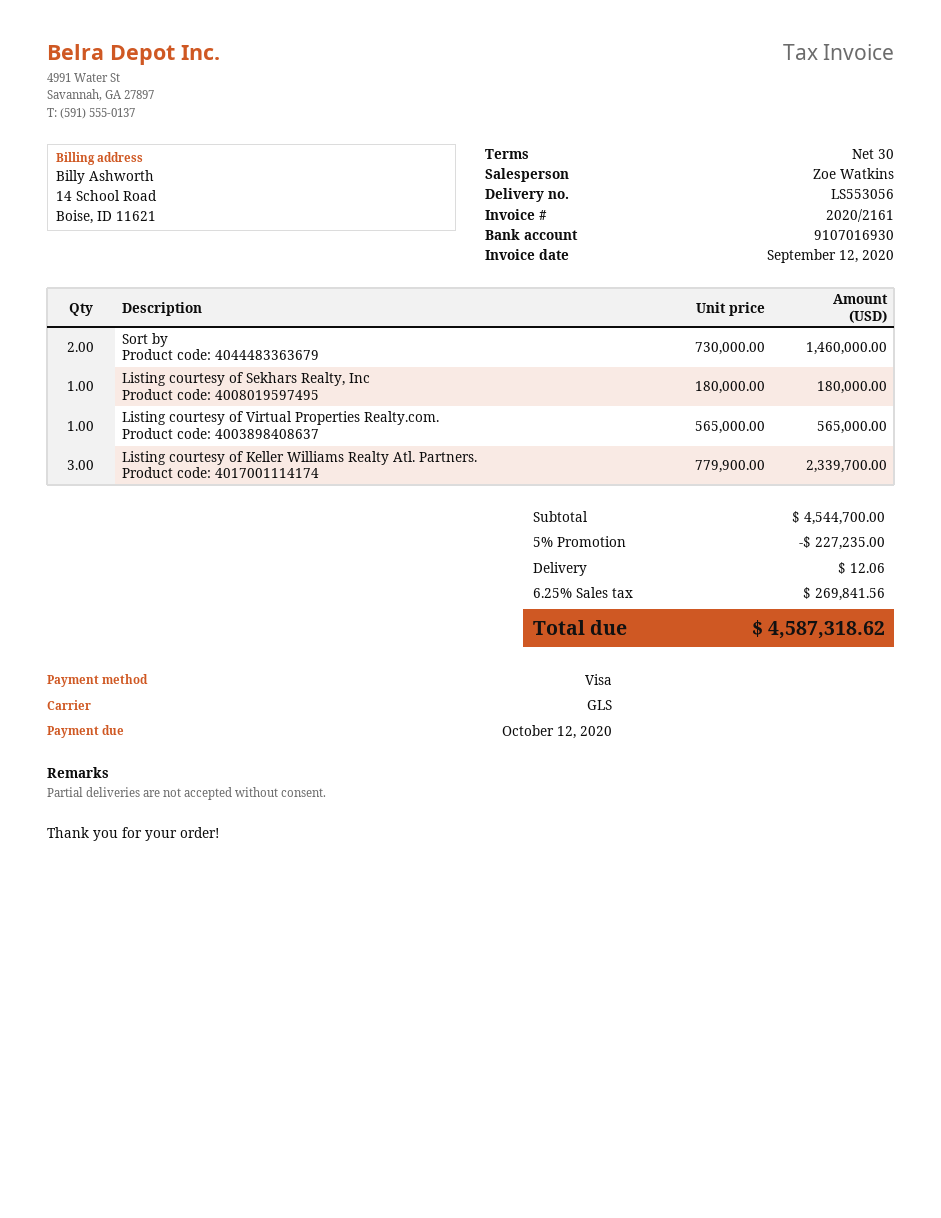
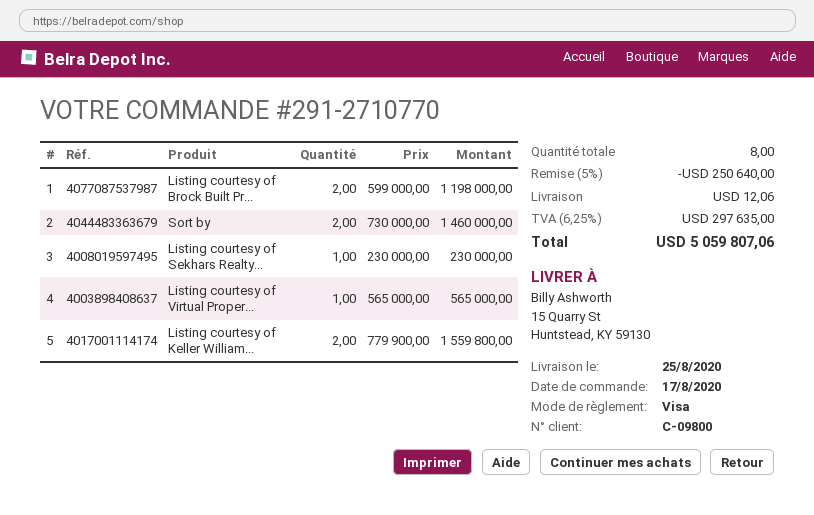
Listing courtesy of Sekhars Realty, Inc: 1 x 180000.00 = 180000.00 -> 1 x 230000.00 = 230000.00
Listing courtesy of Keller Williams Realty Atl. Partners.: 3 x 779900.00 = 2339700.00 -> 2 x 779900.00 = 1559800.00
Listing courtesy of Brock Built Pr...: none -> 2 x 599000.00 = 1198000.00
discount: 5% = 227235.00 -> 5% = 250640.00
tax: 6.25% = 269841.56 -> 6.25% = 297635.00
total: 4587318.62 -> 5059807.06

